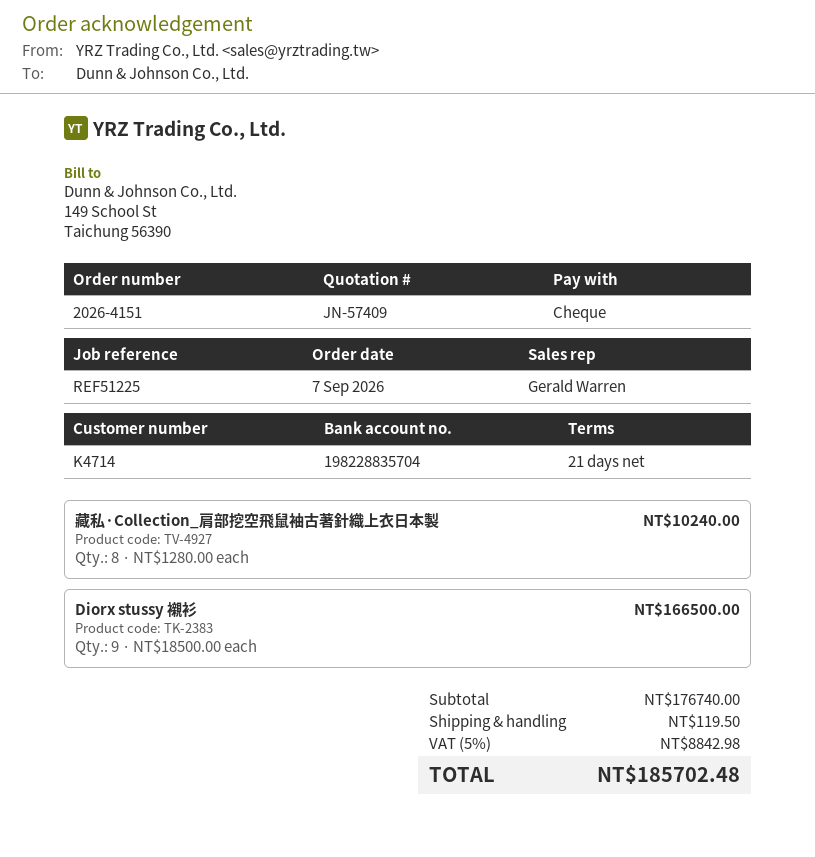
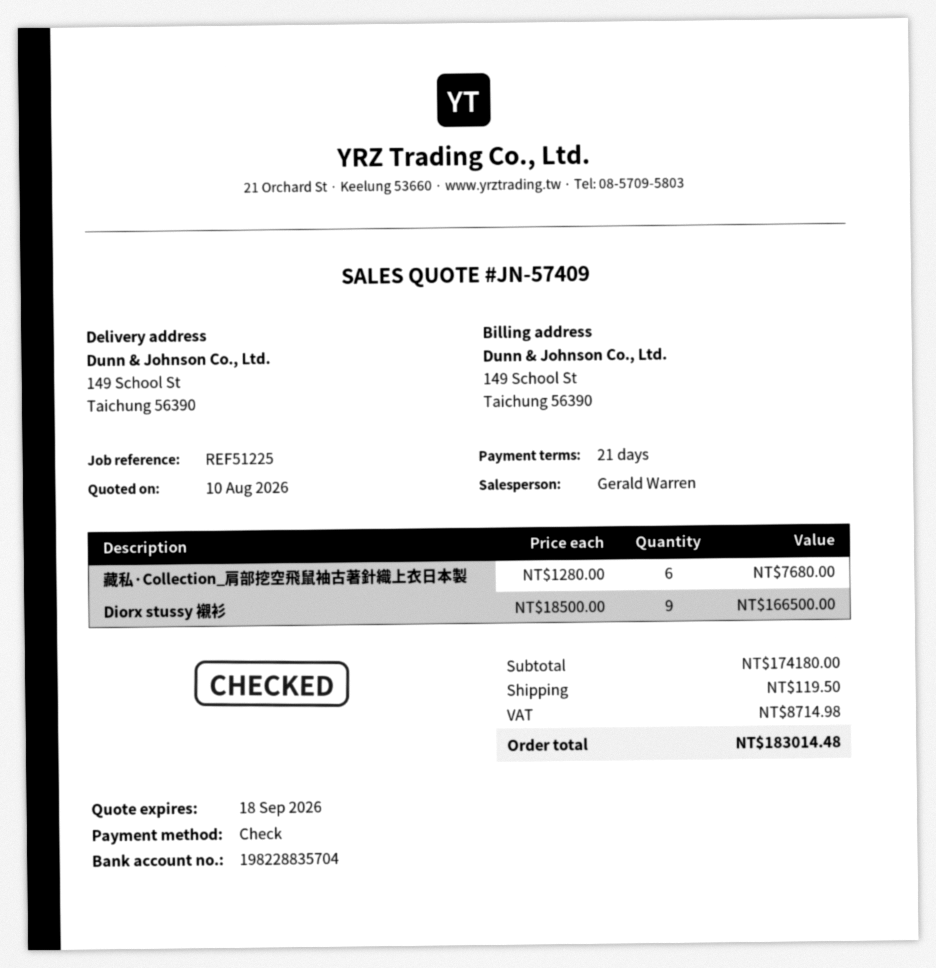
藏私·Collection_肩部挖空飛鼠袖古著針織上衣日本製: 8 x 1280.00 = 10240.00 -> 6 x 1280.00 = 7680.00
subtotal: 176740.00 -> 174180.00
tax: 8842.98 -> 8714.98
total: 185702.48 -> 183014.48

